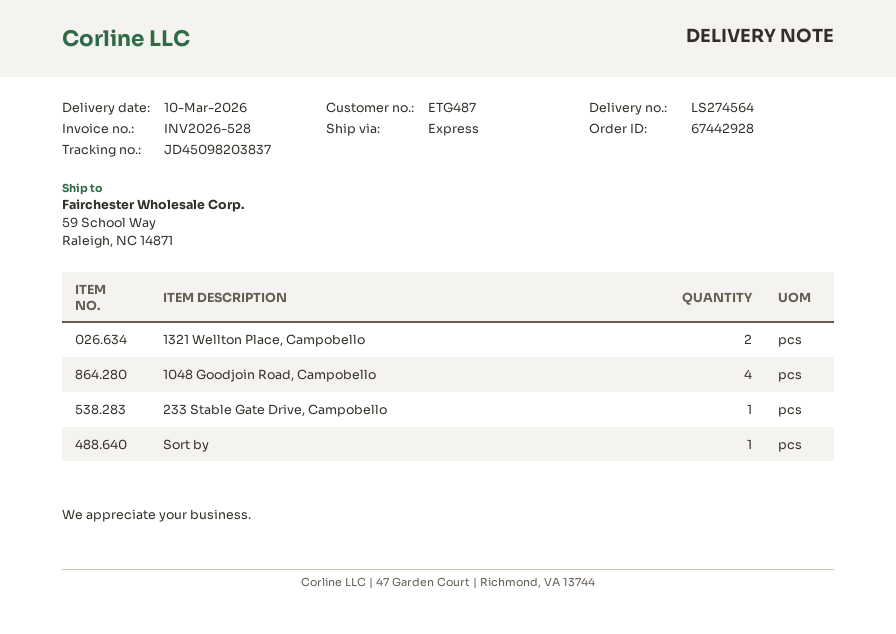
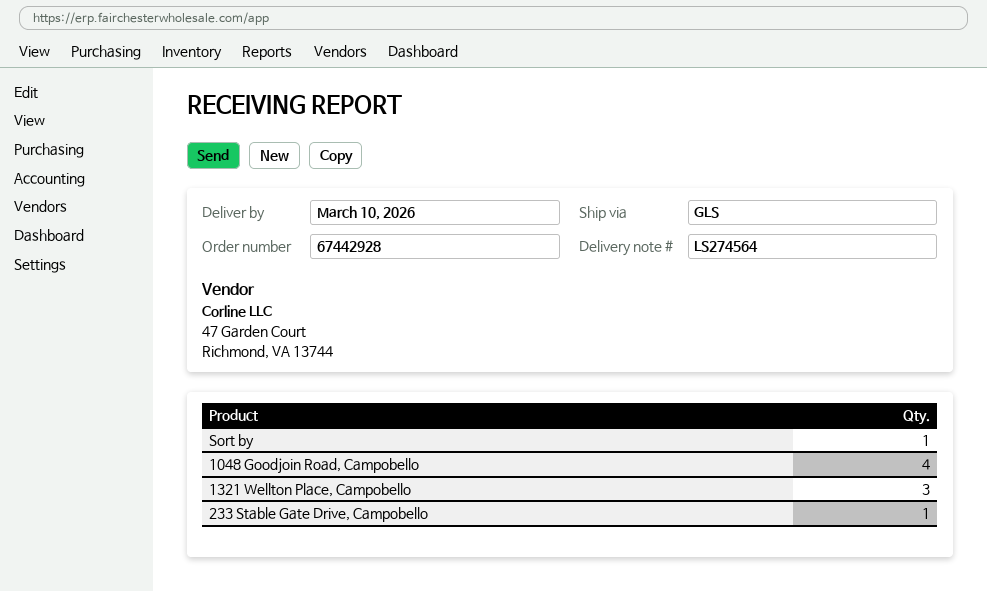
shipping method: express -> GLS
1321 Wellton Place, Campobello: 2 -> 3

